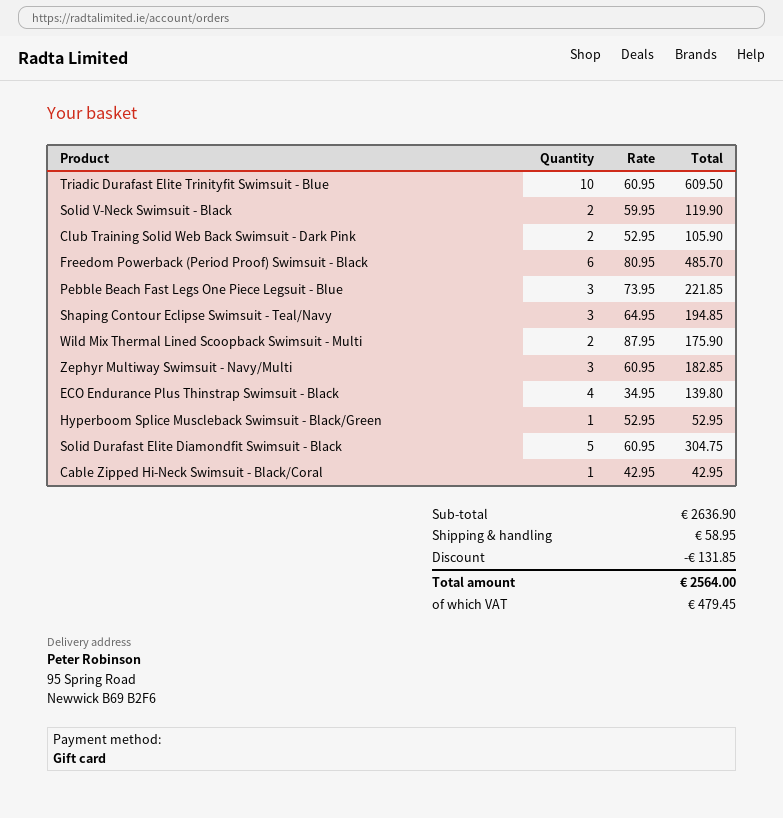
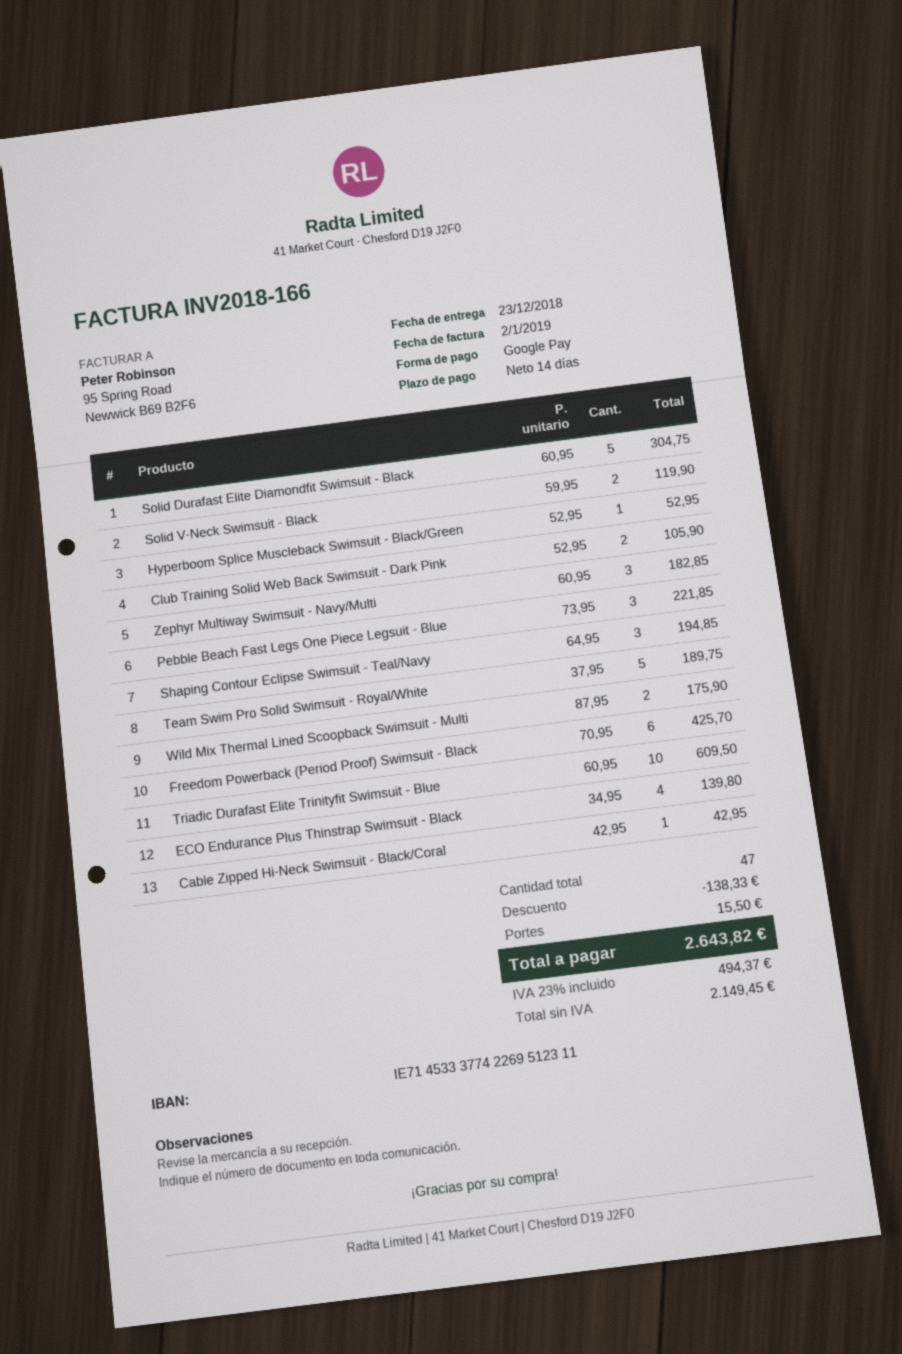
payment method: gift card -> Google Pay
Freedom Powerback (Period Proof) Swimsuit - Black: 6 x 80.95 = 485.70 -> 6 x 70.95 = 425.70
Team Swim Pro Solid Swimsuit - Royal/White: none -> 5 x 37.95 = 189.75
discount: 131.85 -> 138.33
shipping: 58.95 -> 15.50
tax: 479.45 -> 494.37
total: 2564.00 -> 2643.82

